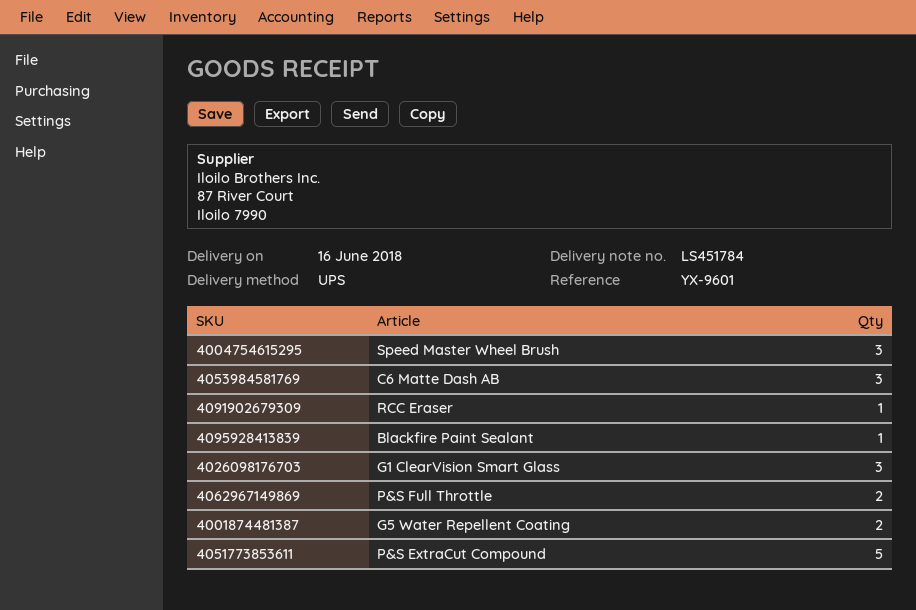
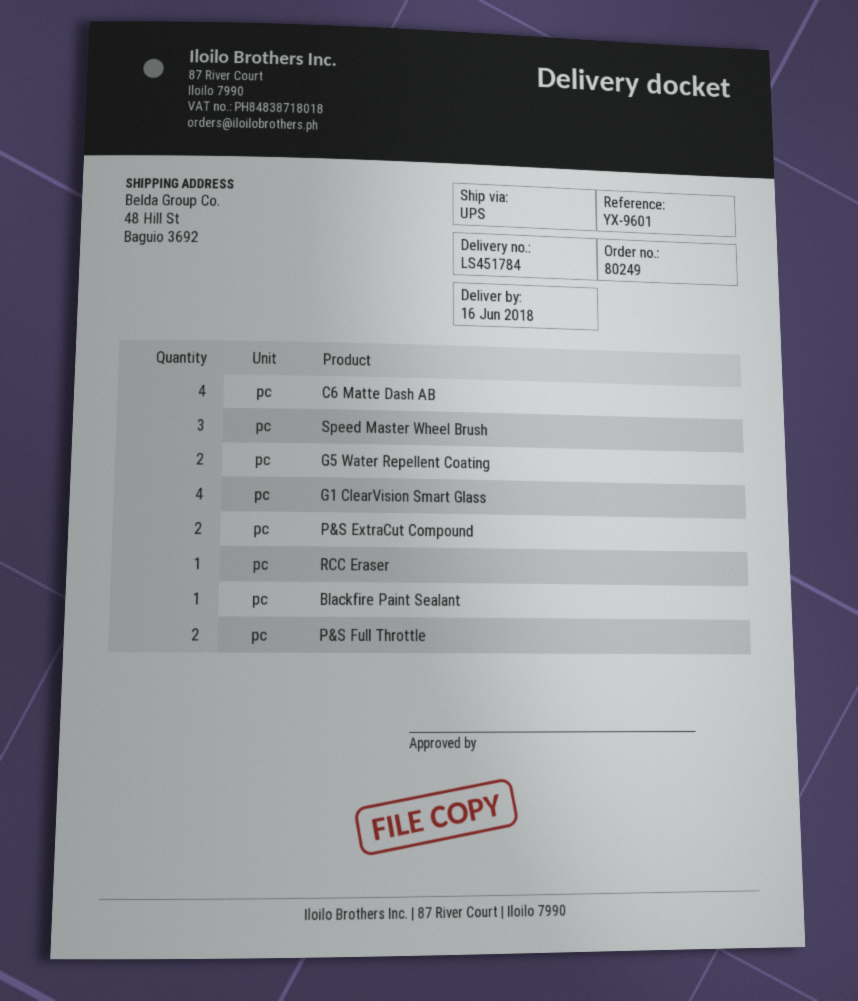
C6 Matte Dash AB: 3 -> 4
G1 ClearVision Smart Glass: 3 -> 4
P&S ExtraCut Compound: 5 -> 2

